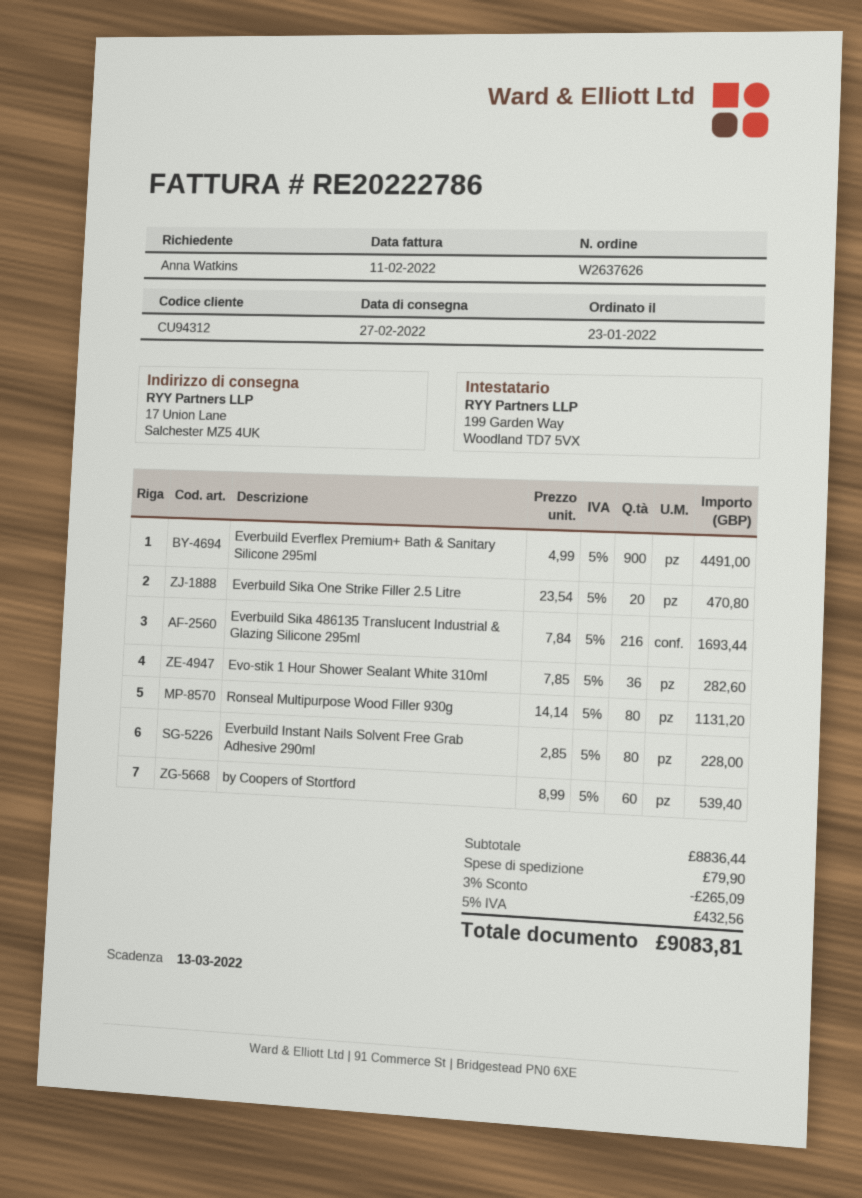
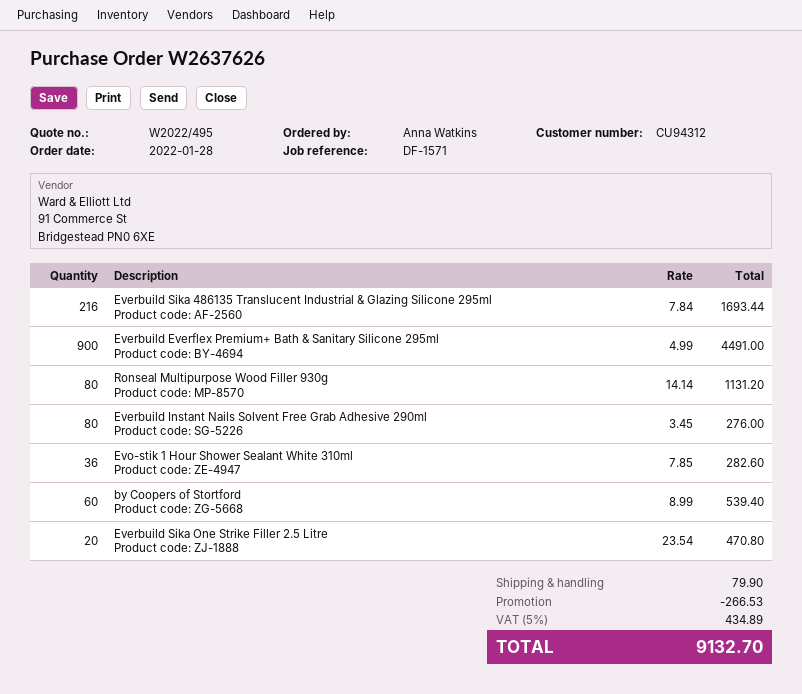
order date: 2022-01-23 -> 2022-01-28
Everbuild Instant Nails Solvent Free Grab Adhesive 290ml: 80 x 2.85 = 228.00 -> 80 x 3.45 = 276.00
discount: 265.09 -> 266.53
tax: 5% = 432.56 -> 5% = 434.89
total: 9083.81 -> 9132.70

